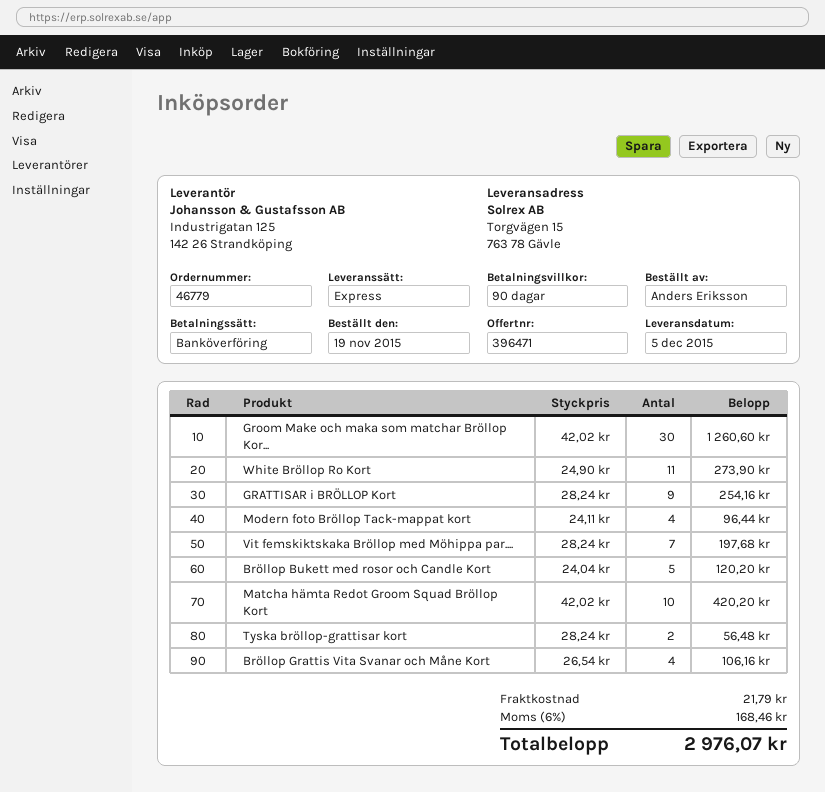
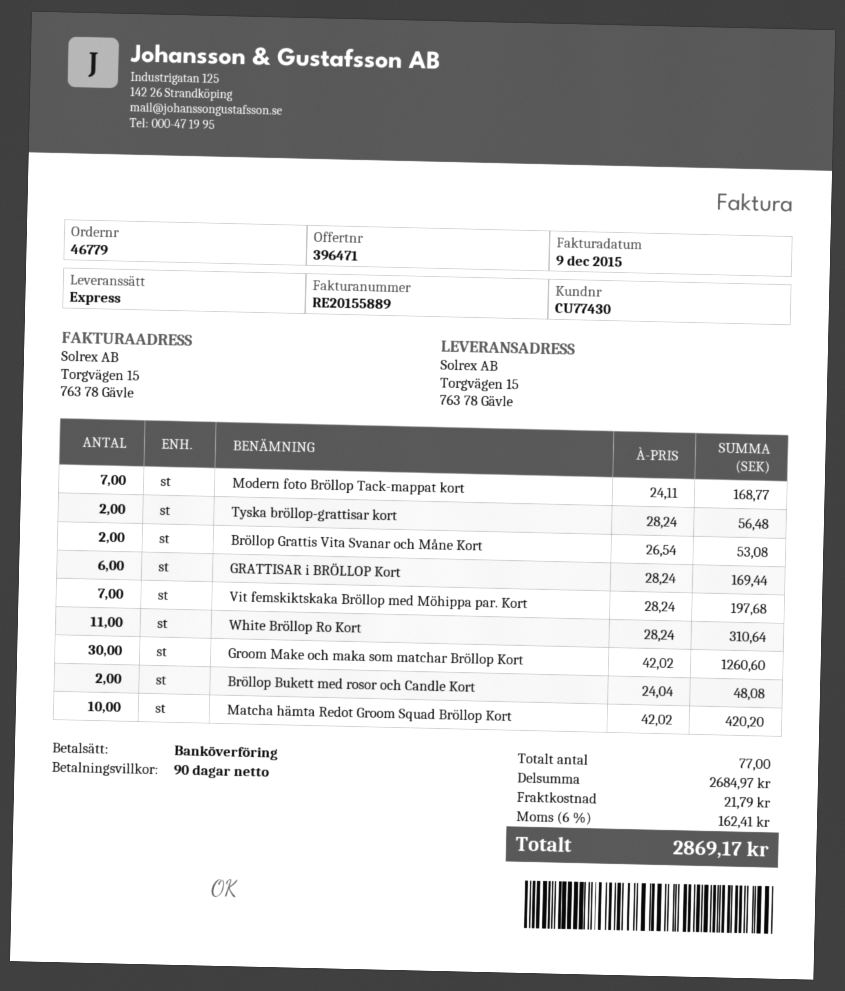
White Bröllop Ro Kort: 11 x 24.90 = 273.90 -> 11 x 28.24 = 310.64
GRATTISAR i BRÖLLOP Kort: 9 x 28.24 = 254.16 -> 6 x 28.24 = 169.44
Modern foto Bröllop Tack-mappat kort: 4 x 24.11 = 96.44 -> 7 x 24.11 = 168.77
Bröllop Bukett med rosor och Candle Kort: 5 x 24.04 = 120.20 -> 2 x 24.04 = 48.08
Bröllop Grattis Vita Svanar och Måne Kort: 4 x 26.54 = 106.16 -> 2 x 26.54 = 53.08
tax: 6% = 168.46 -> 6% = 162.41
total: 2976.07 -> 2869.17

